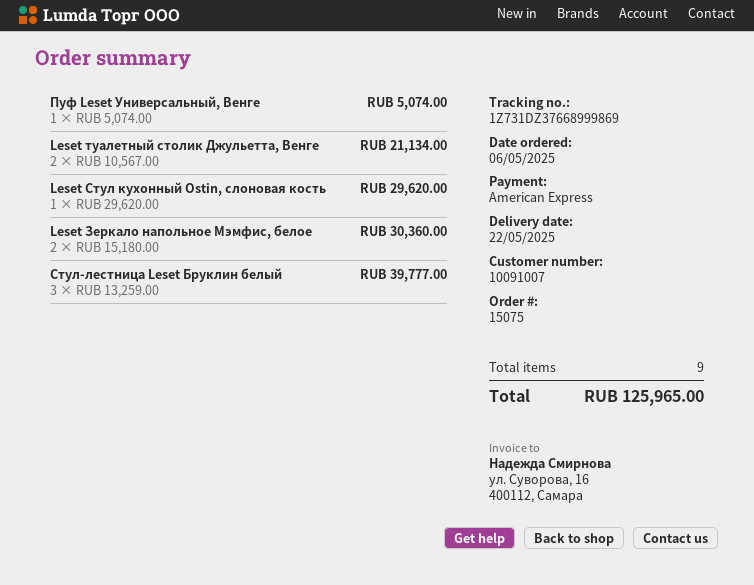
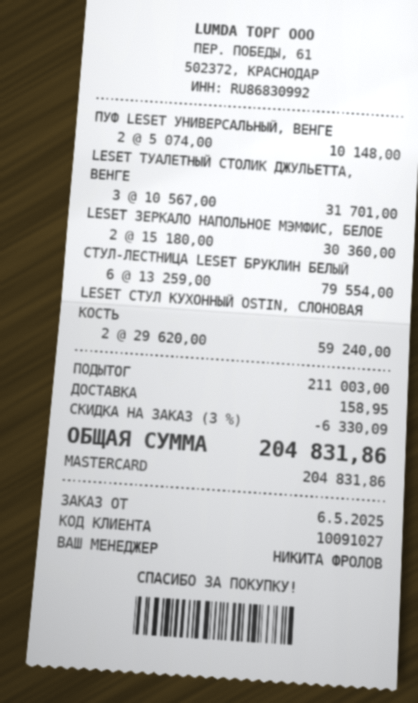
customer number: 10091007 -> 10091027
payment method: American Express -> Mastercard
Пуф Leset Универсальный, Венге: 1 x 5074.00 = 5074.00 -> 2 x 5074.00 = 10148.00
Leset туалетный столик Джульетта, Венге: 2 x 10567.00 = 21134.00 -> 3 x 10567.00 = 31701.00
Leset Стул кухонный Ostin, слоновая кость: 1 x 29620.00 = 29620.00 -> 2 x 29620.00 = 59240.00
Стул-лестница Leset Бруклин белый: 3 x 13259.00 = 39777.00 -> 6 x 13259.00 = 79554.00
discount: none -> 3% = 6330.09
shipping: none -> 158.95
total: 125965.00 -> 204831.86

